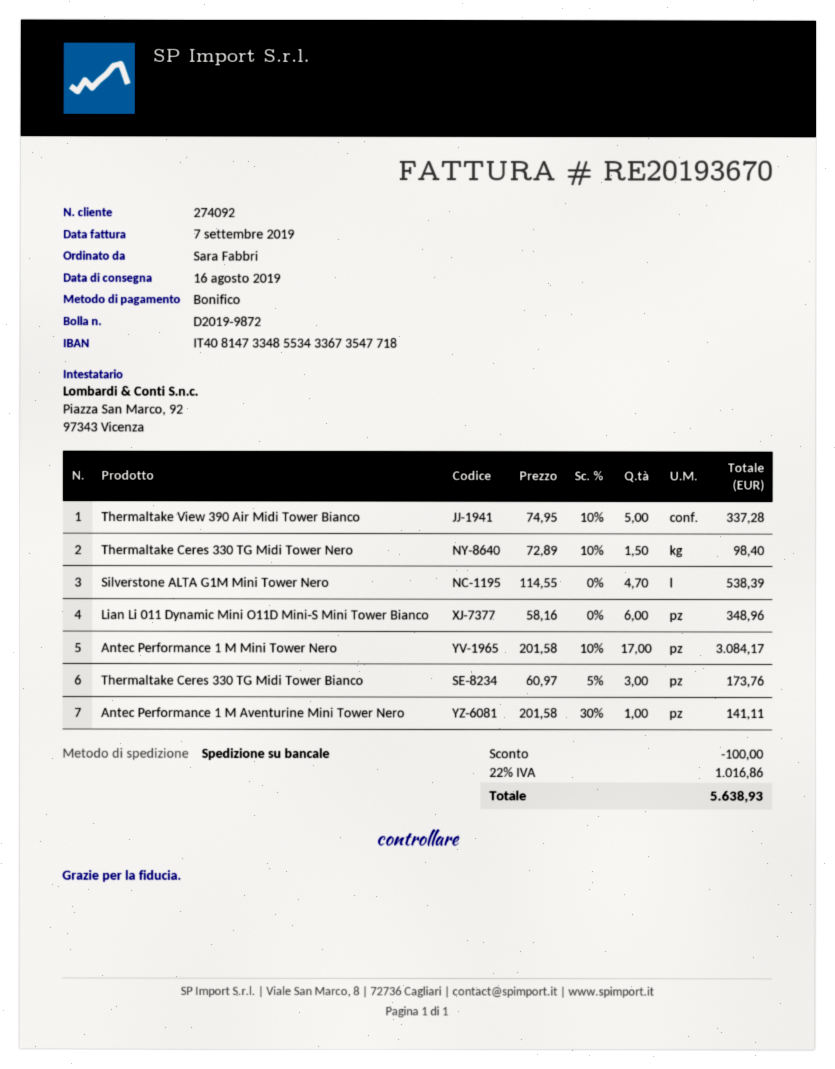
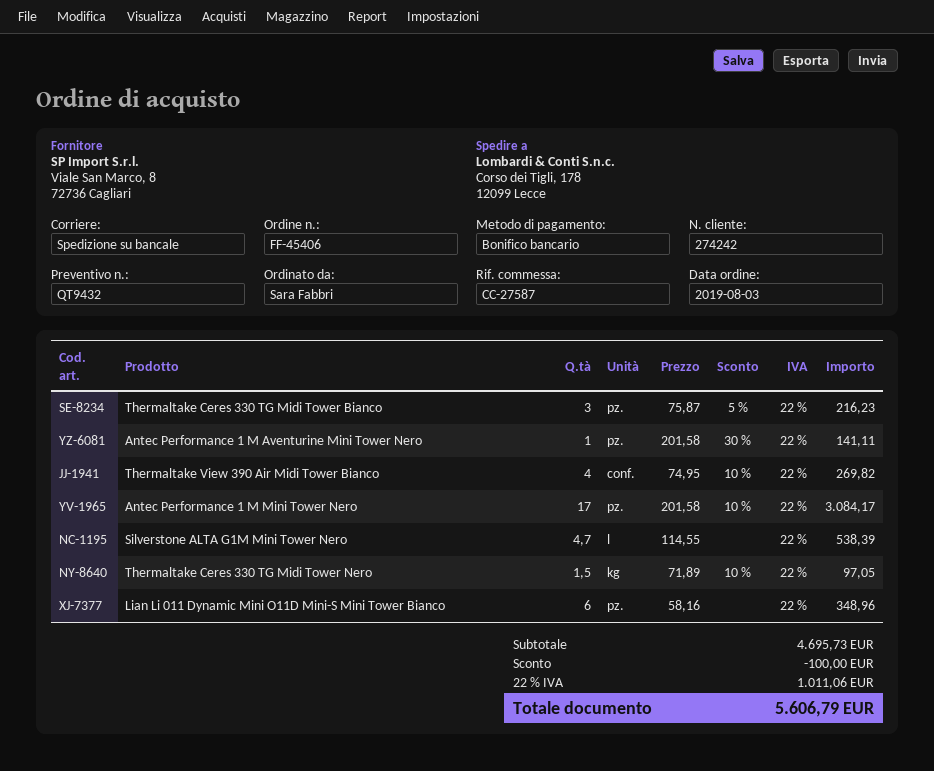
customer number: 274092 -> 274242
Thermaltake View 390 Air Midi Tower Bianco: 5 x 74.95 - 10% = 337.28 -> 4 x 74.95 - 10% = 269.82
Thermaltake Ceres 330 TG Midi Tower Nero: 1.5 x 72.89 - 10% = 98.40 -> 1.5 x 71.89 - 10% = 97.05
Thermaltake Ceres 330 TG Midi Tower Bianco: 3 x 60.97 - 5% = 173.76 -> 3 x 75.87 - 5% = 216.23
tax: 22% = 1016.86 -> 22% = 1011.06
total: 5638.93 -> 5606.79

